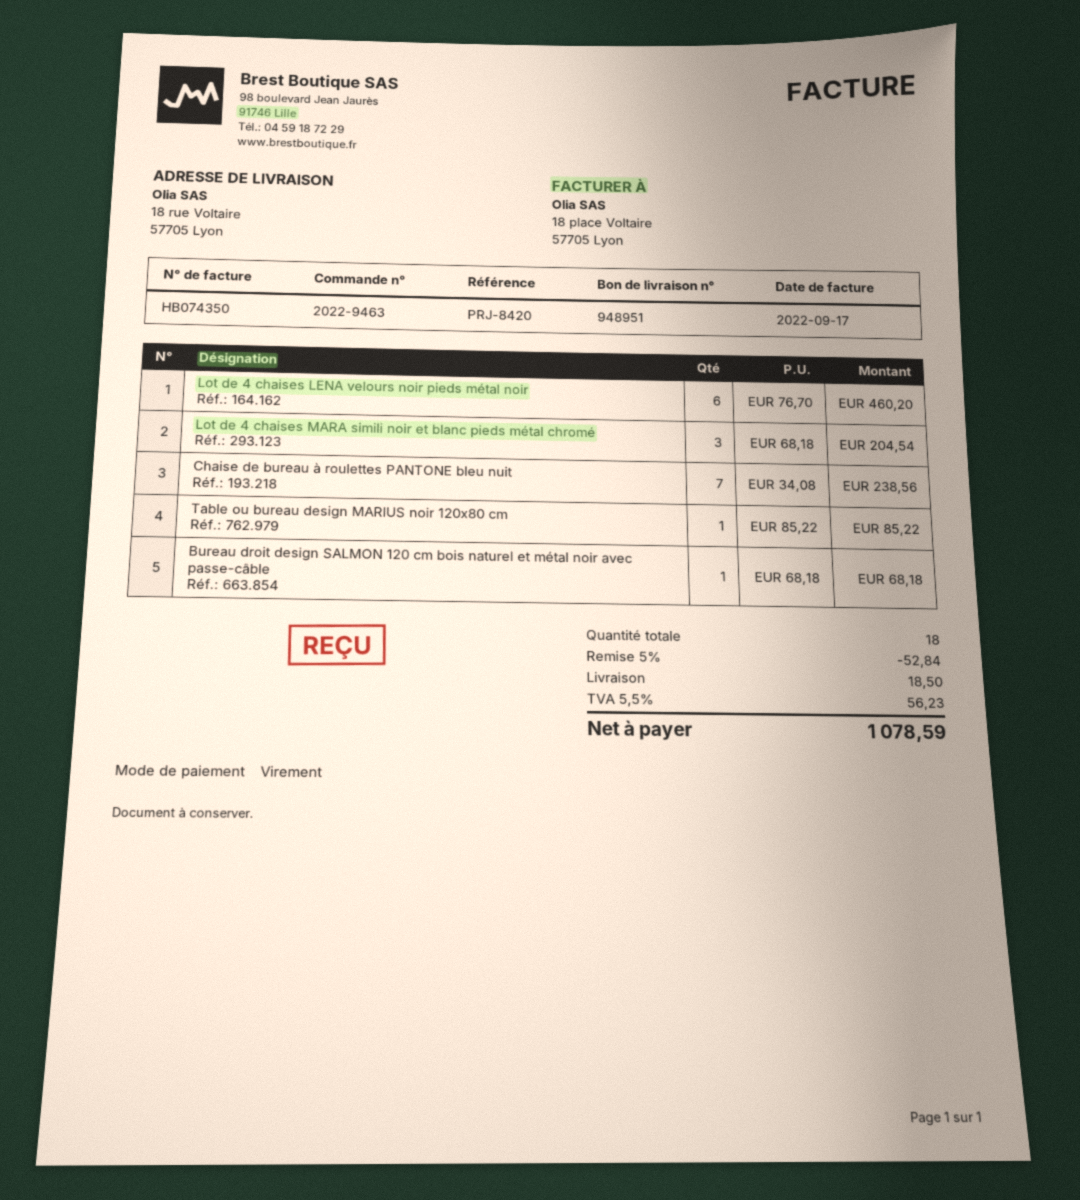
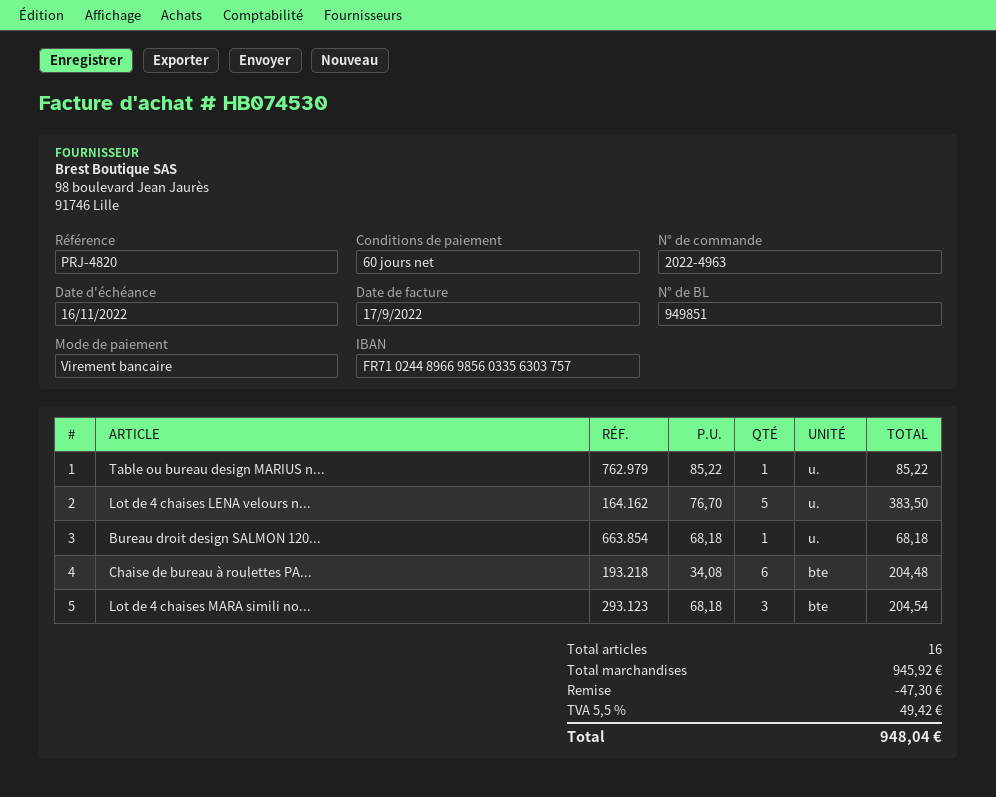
order number: 2022-9463 -> 2022-4963
delivery note number: 948951 -> 949851
invoice number: HB074350 -> HB074530
reference: PRJ-8420 -> PRJ-4820
Lot de 4 chaises LENA velours noir pieds métal noir: 6 x 76.70 = 460.20 -> 5 x 76.70 = 383.50
Chaise de bureau à roulettes PANTONE bleu nuit: 7 x 34.08 = 238.56 -> 6 x 34.08 = 204.48
total quantity: 18 -> 16
discount: 52.84 -> 47.30
shipping: 18.50 -> none
tax: 5.5% = 56.23 -> 5.5% = 49.42
total: 1078.59 -> 948.04

